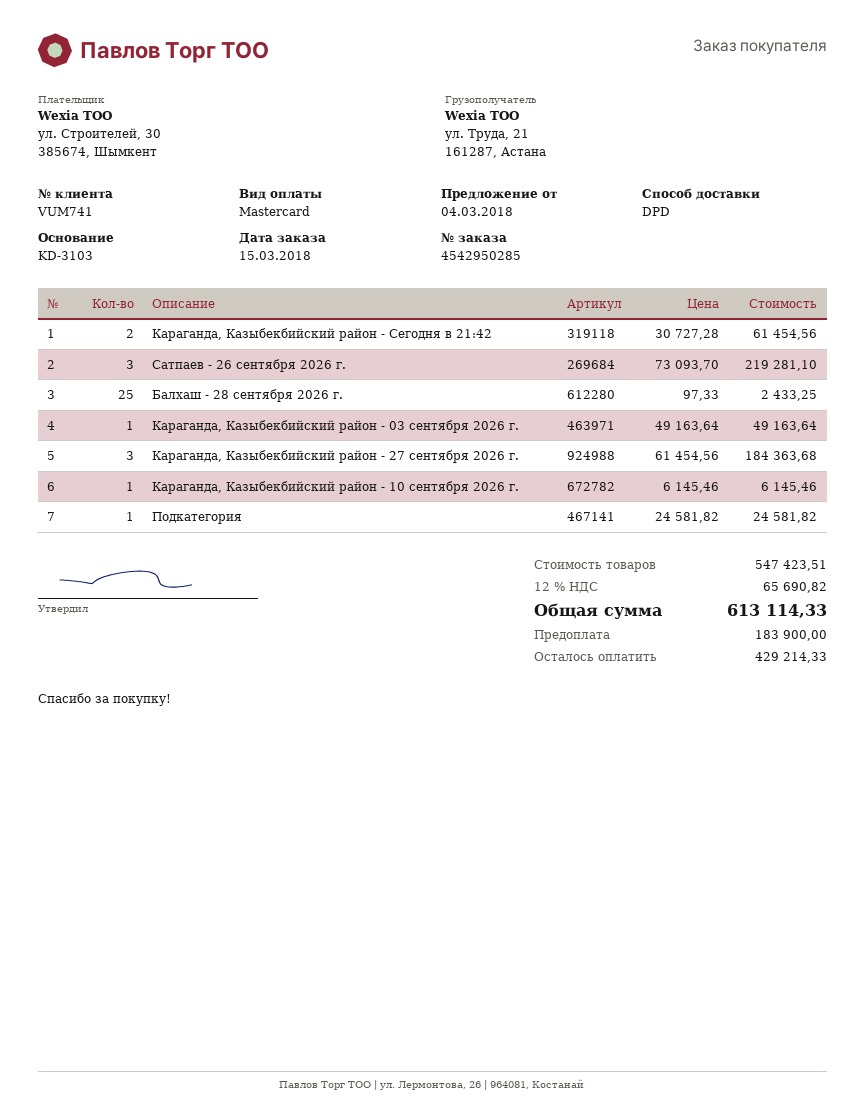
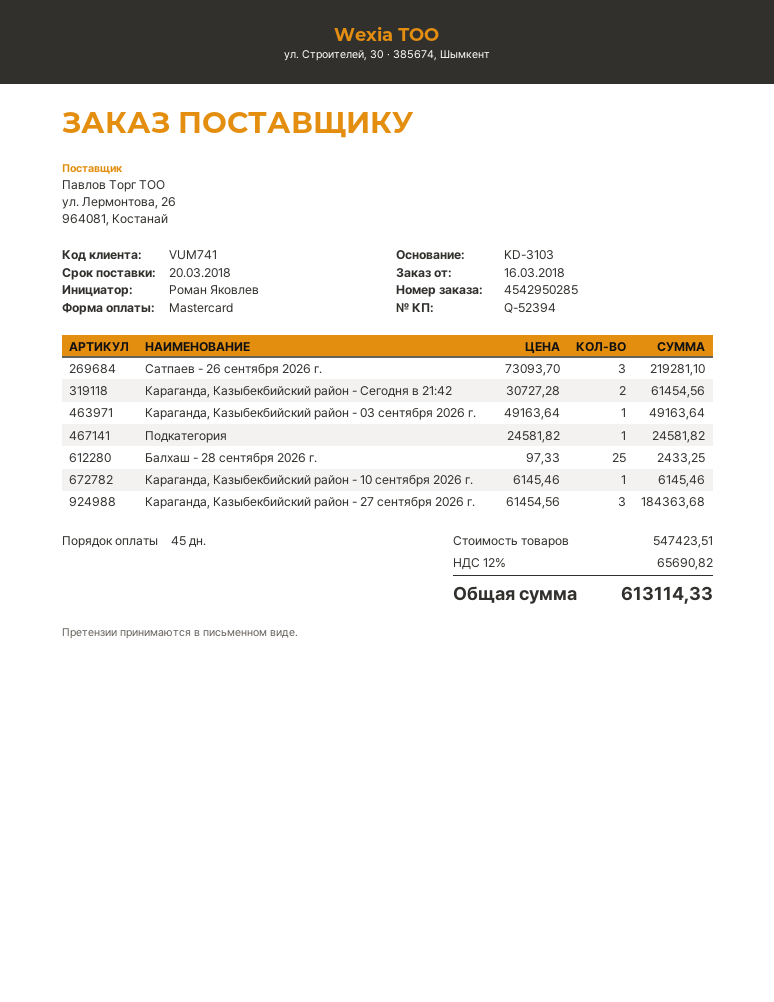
order date: 2018-03-15 -> 2018-03-16

